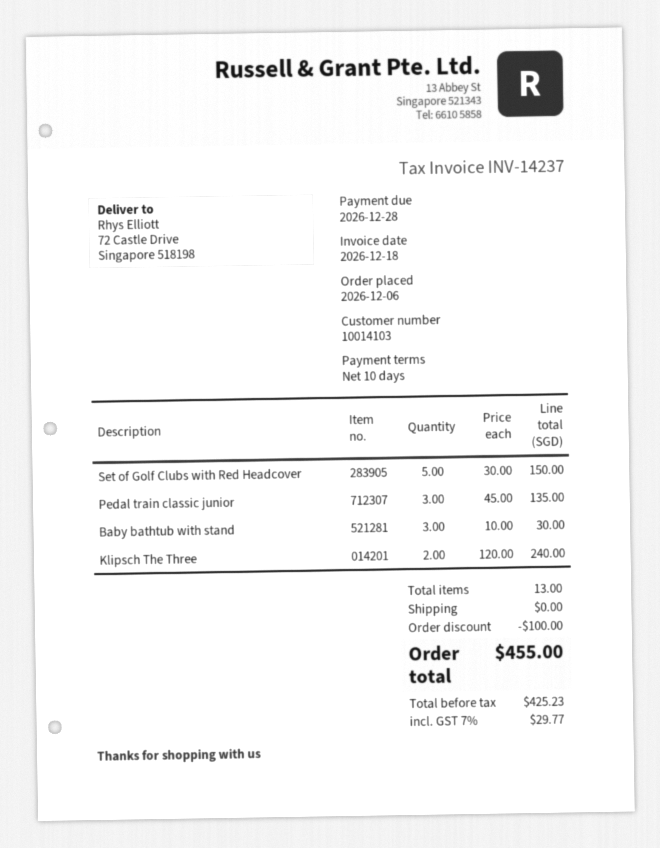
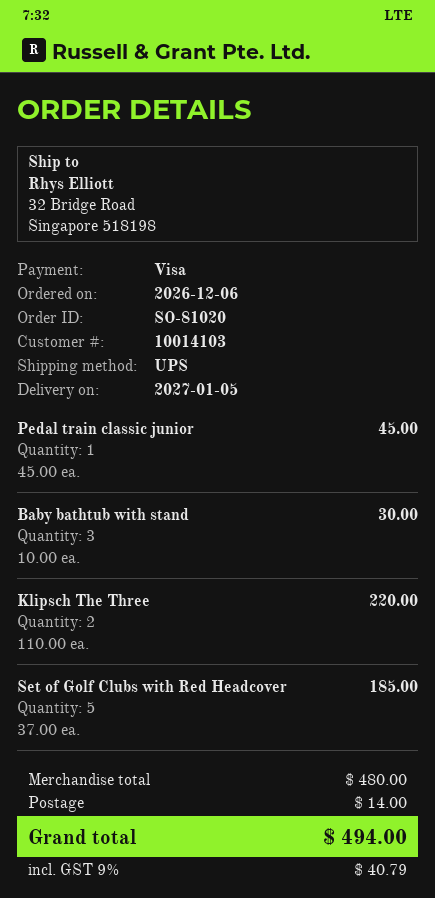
ship to: 72 Castle Drive, Singapore 518198 -> 32 Bridge Road, Singapore 518198
Set of Golf Clubs with Red Headcover: 5 x 30.00 = 150.00 -> 5 x 37.00 = 185.00
Pedal train classic junior: 3 x 45.00 = 135.00 -> 1 x 45.00 = 45.00
Klipsch The Three: 2 x 120.00 = 240.00 -> 2 x 110.00 = 220.00
discount: 100.00 -> none
shipping: 0.00 -> 14.00
tax: 7% = 29.77 -> 9% = 40.79
total: 455.00 -> 494.00

